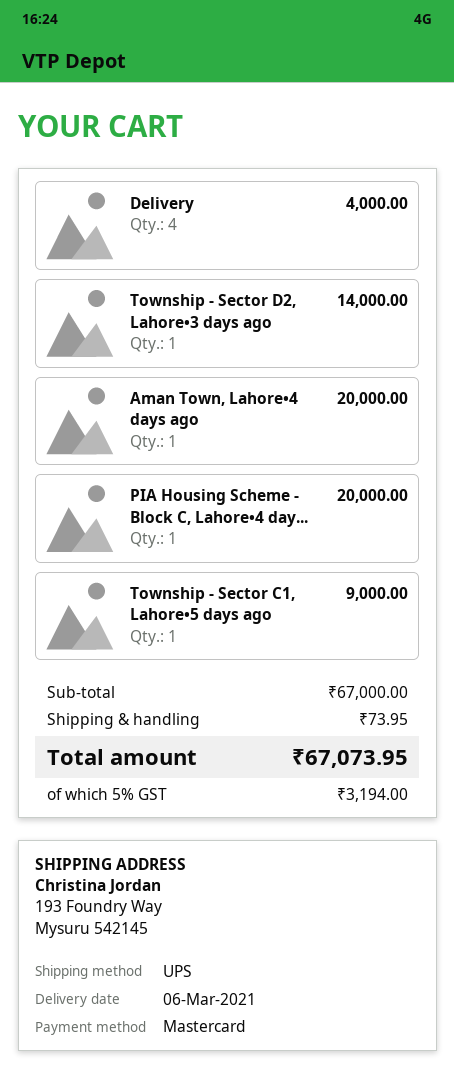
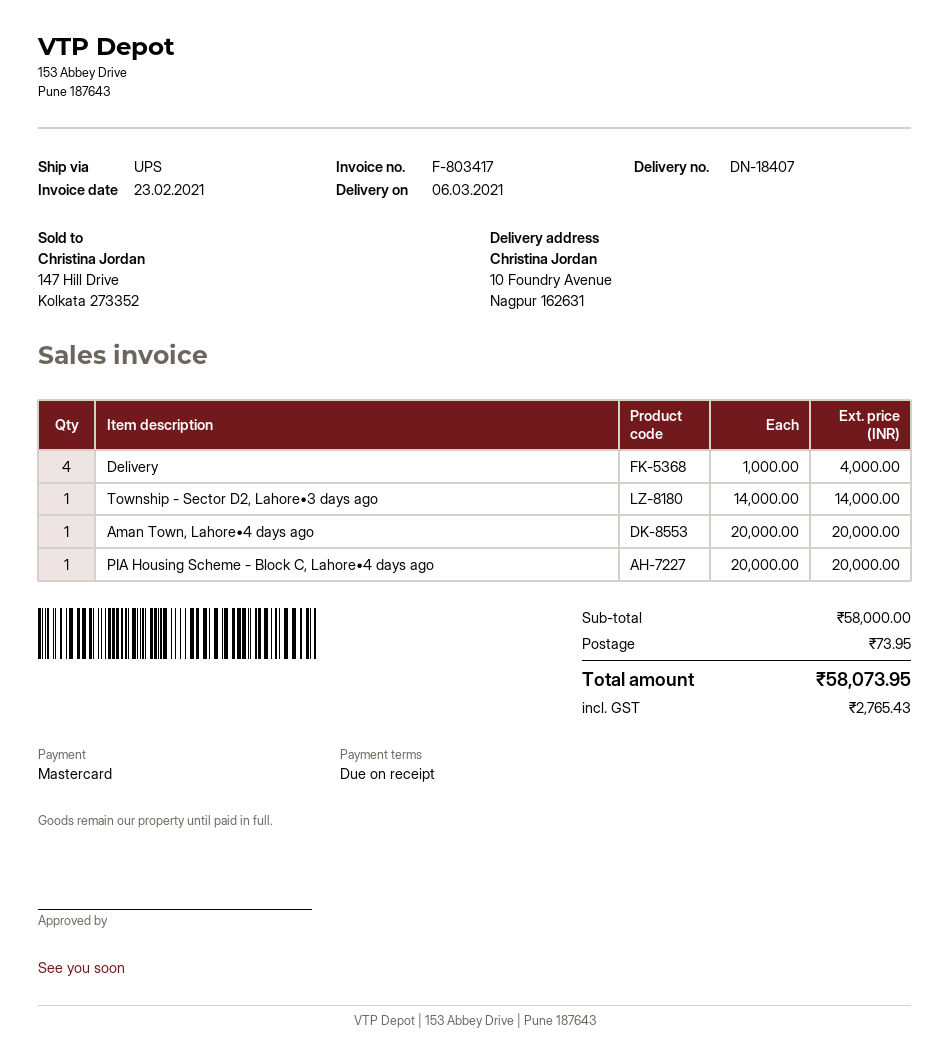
ship to: 193 Foundry Way, Mysuru 542145 -> 10 Foundry Avenue, Nagpur 162631
Township - Sector C1, Lahore•5 days ago: 1 for 9000.00 -> none
subtotal: 67000.00 -> 58000.00
tax: 3194.00 -> 2765.43
total: 67073.95 -> 58073.95

